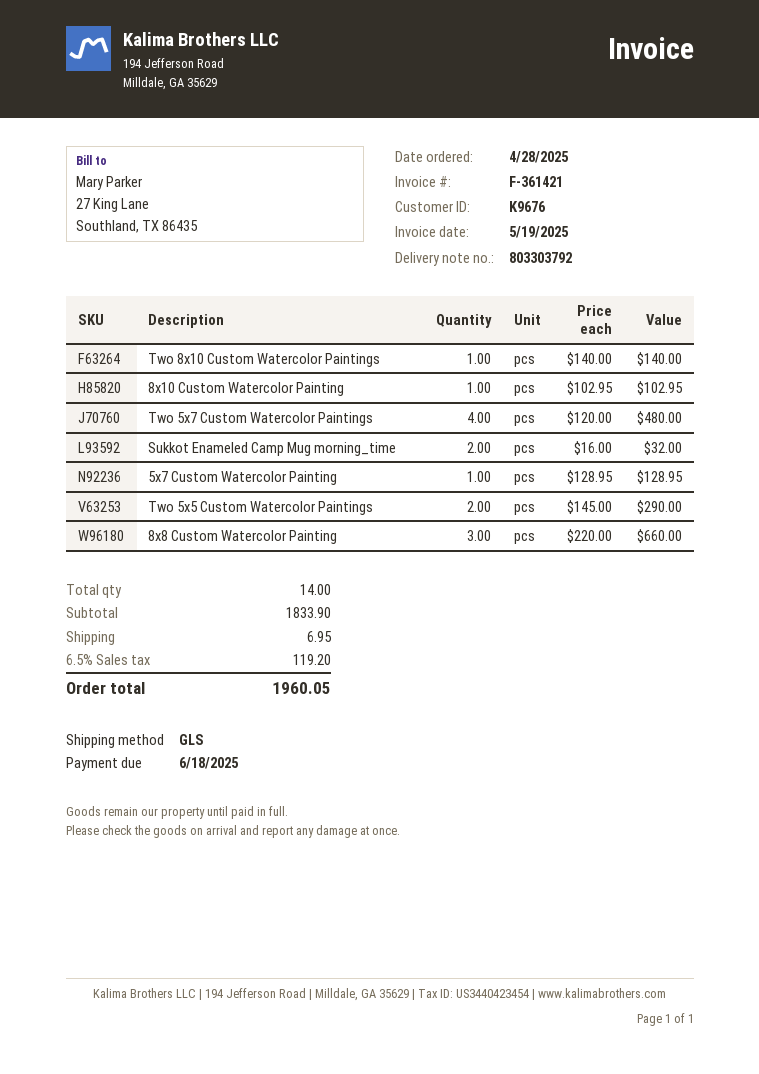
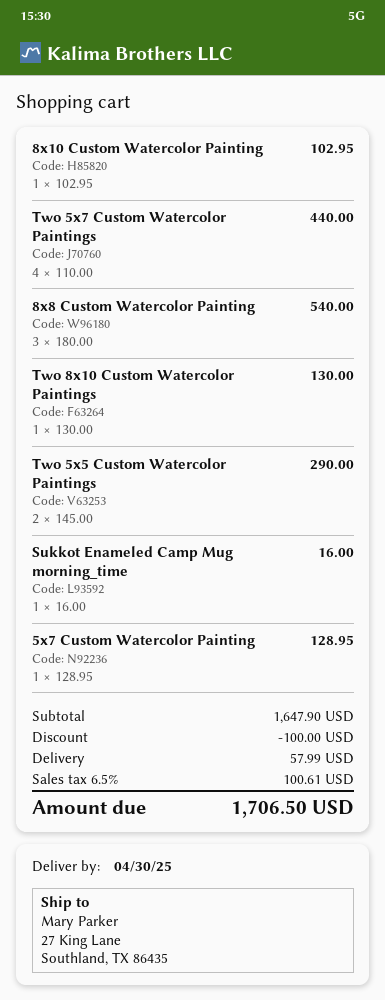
Two 8x10 Custom Watercolor Paintings: 1 x 140.00 = 140.00 -> 1 x 130.00 = 130.00
Two 5x7 Custom Watercolor Paintings: 4 x 120.00 = 480.00 -> 4 x 110.00 = 440.00
Sukkot Enameled Camp Mug morning_time: 2 x 16.00 = 32.00 -> 1 x 16.00 = 16.00
8x8 Custom Watercolor Painting: 3 x 220.00 = 660.00 -> 3 x 180.00 = 540.00
subtotal: 1833.90 -> 1647.90
discount: none -> 100.00
shipping: 6.95 -> 57.99
tax: 6.5% = 119.20 -> 6.5% = 100.61
total: 1960.05 -> 1706.50

